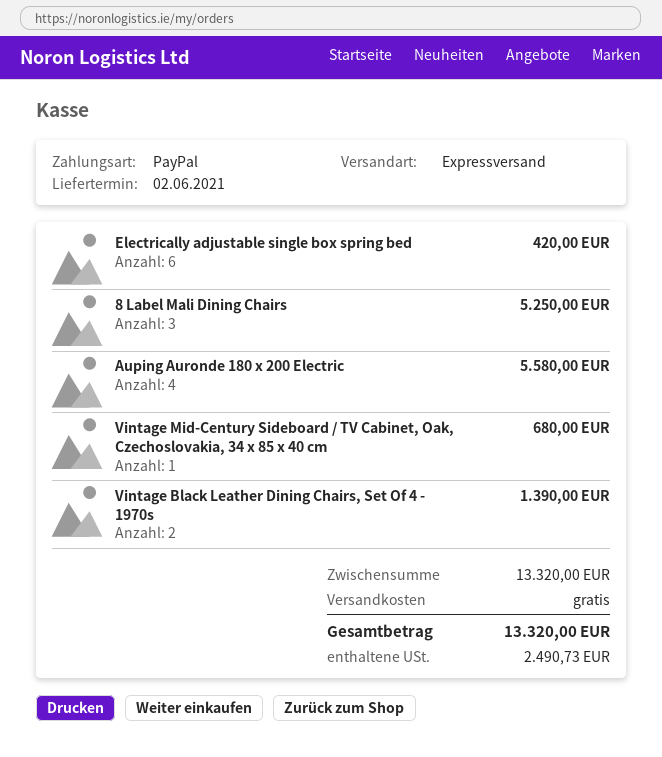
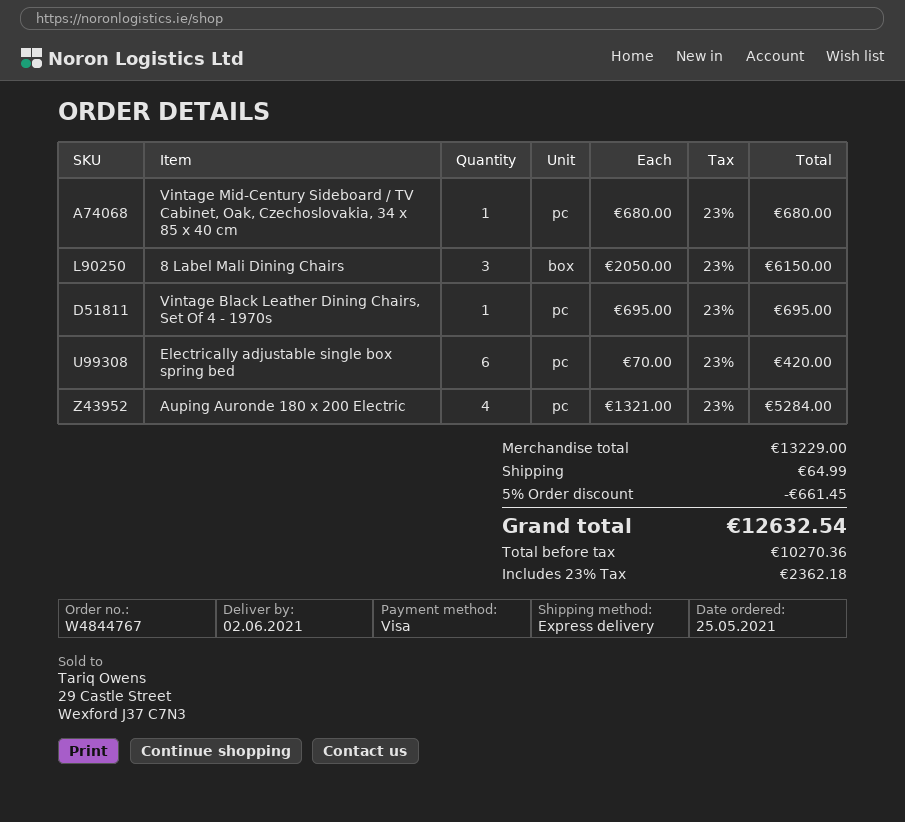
payment method: PayPal -> Visa
8 Label Mali Dining Chairs: 3 for 5250.00 -> 3 for 6150.00
Auping Auronde 180 x 200 Electric: 4 for 5580.00 -> 4 for 5284.00
Vintage Black Leather Dining Chairs, Set Of 4 - 1970s: 2 for 1390.00 -> 1 for 695.00
subtotal: 13320.00 -> 13229.00
discount: none -> 5% = 661.45
shipping: 0.00 -> 64.99
tax: 2490.73 -> 2362.18
total: 13320.00 -> 12632.54

